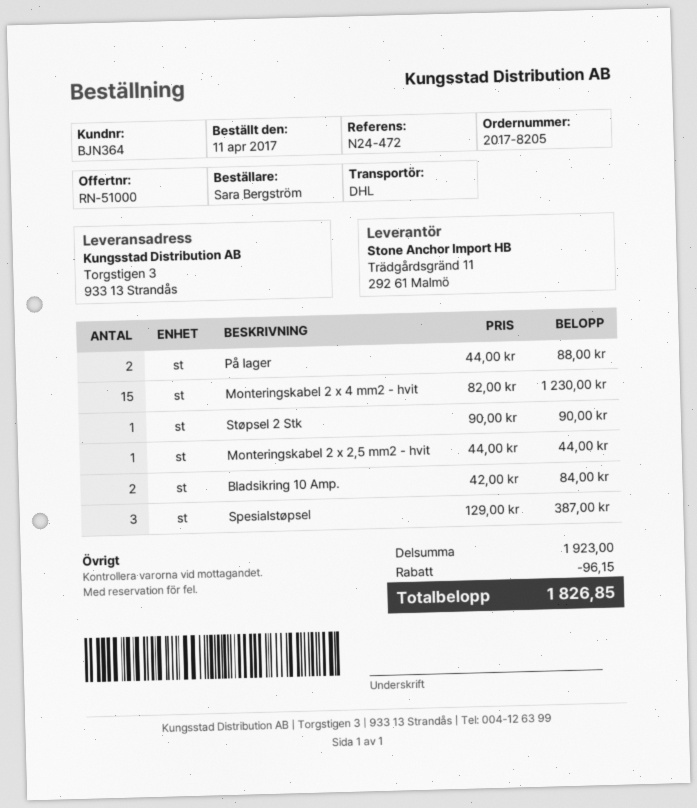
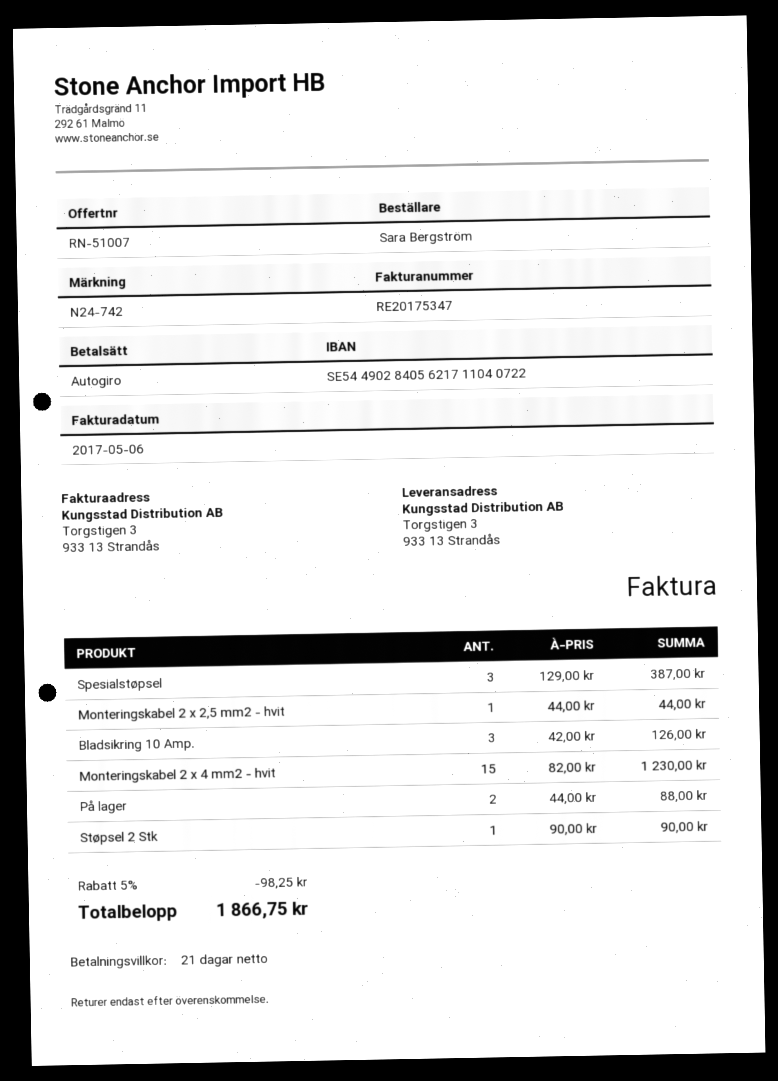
quote number: RN-51000 -> RN-51007
reference: N24-472 -> N24-742
Bladsikring 10 Amp.: 2 x 42.00 = 84.00 -> 3 x 42.00 = 126.00
discount: 96.15 -> 98.25
total: 1826.85 -> 1866.75

